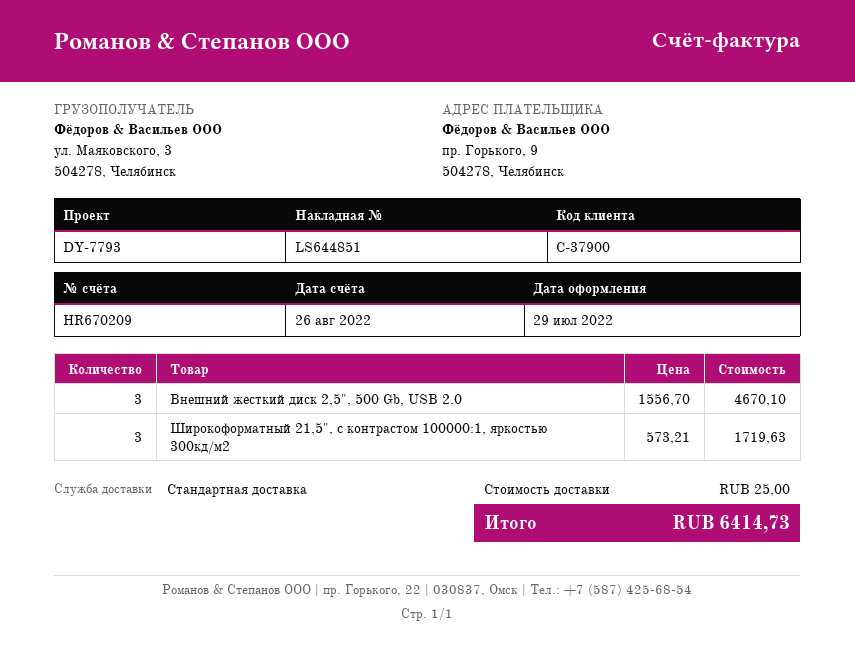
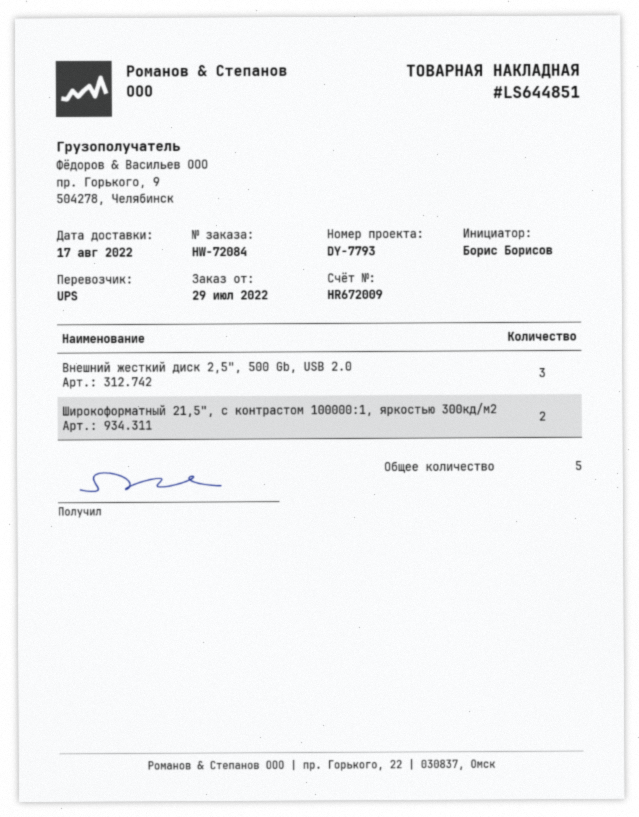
invoice number: HR670209 -> HR672009
shipping method: standard -> UPS
ship to: ул. Маяковского, 3, 504278, Челябинск -> пр. Горького, 9, 504278, Челябинск
Широкоформатный 21,5", с контрастом 100000:1, яркостью 300кд/м2: 3 -> 2

